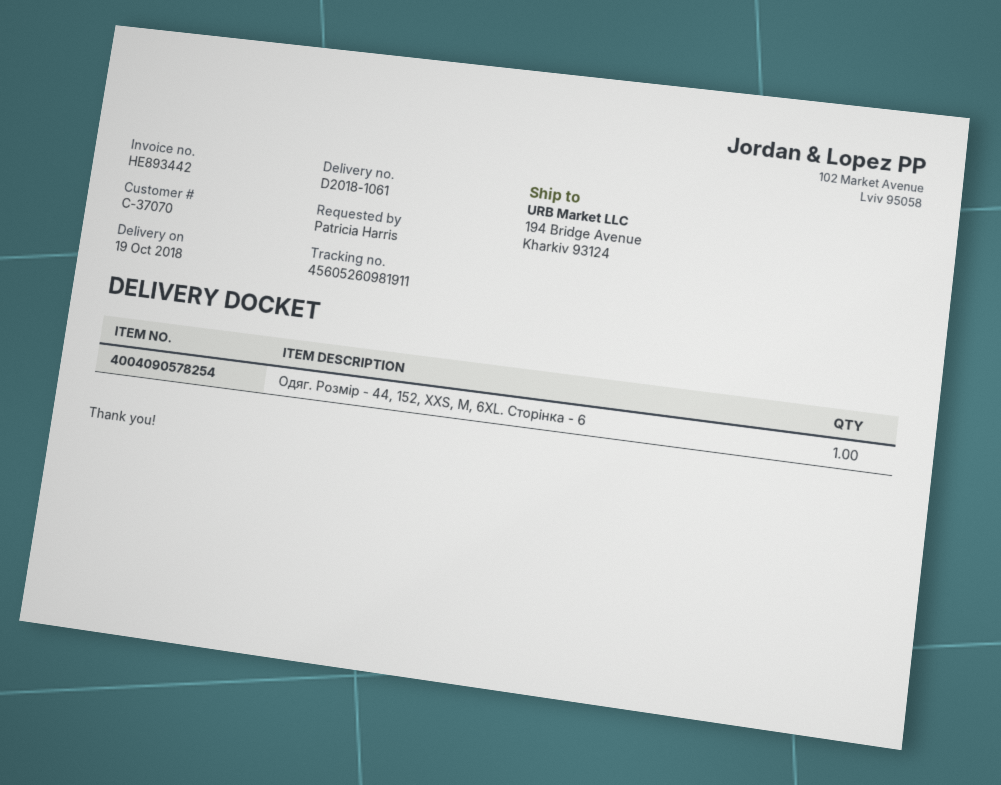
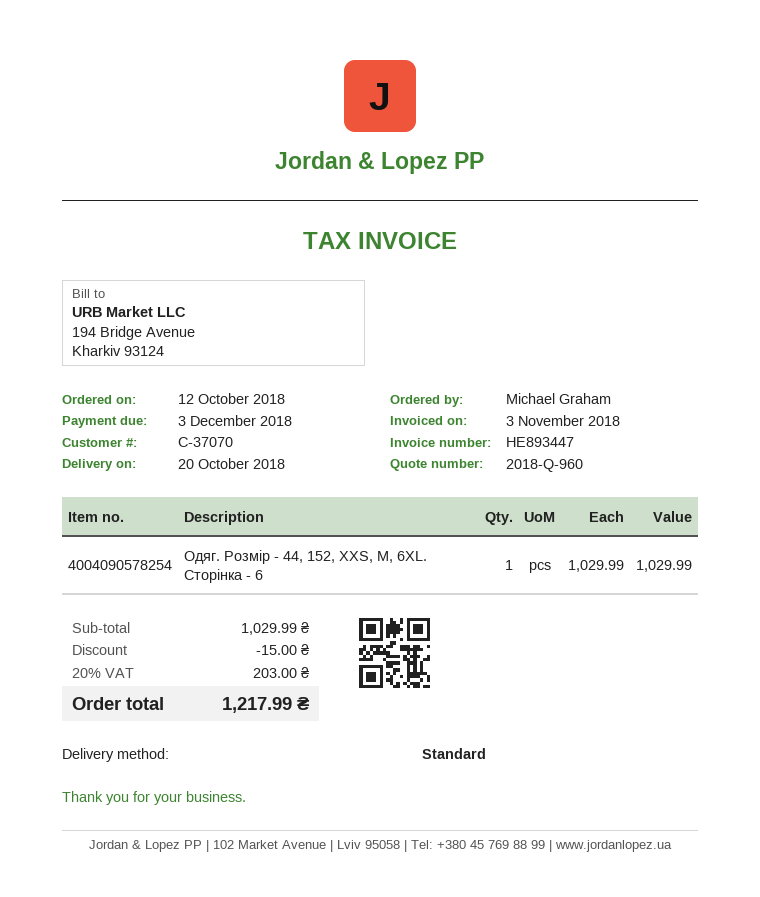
delivery date: 2018-10-19 -> 2018-10-20
invoice number: HE893442 -> HE893447
ordered by: Patricia Harris -> Michael Graham

